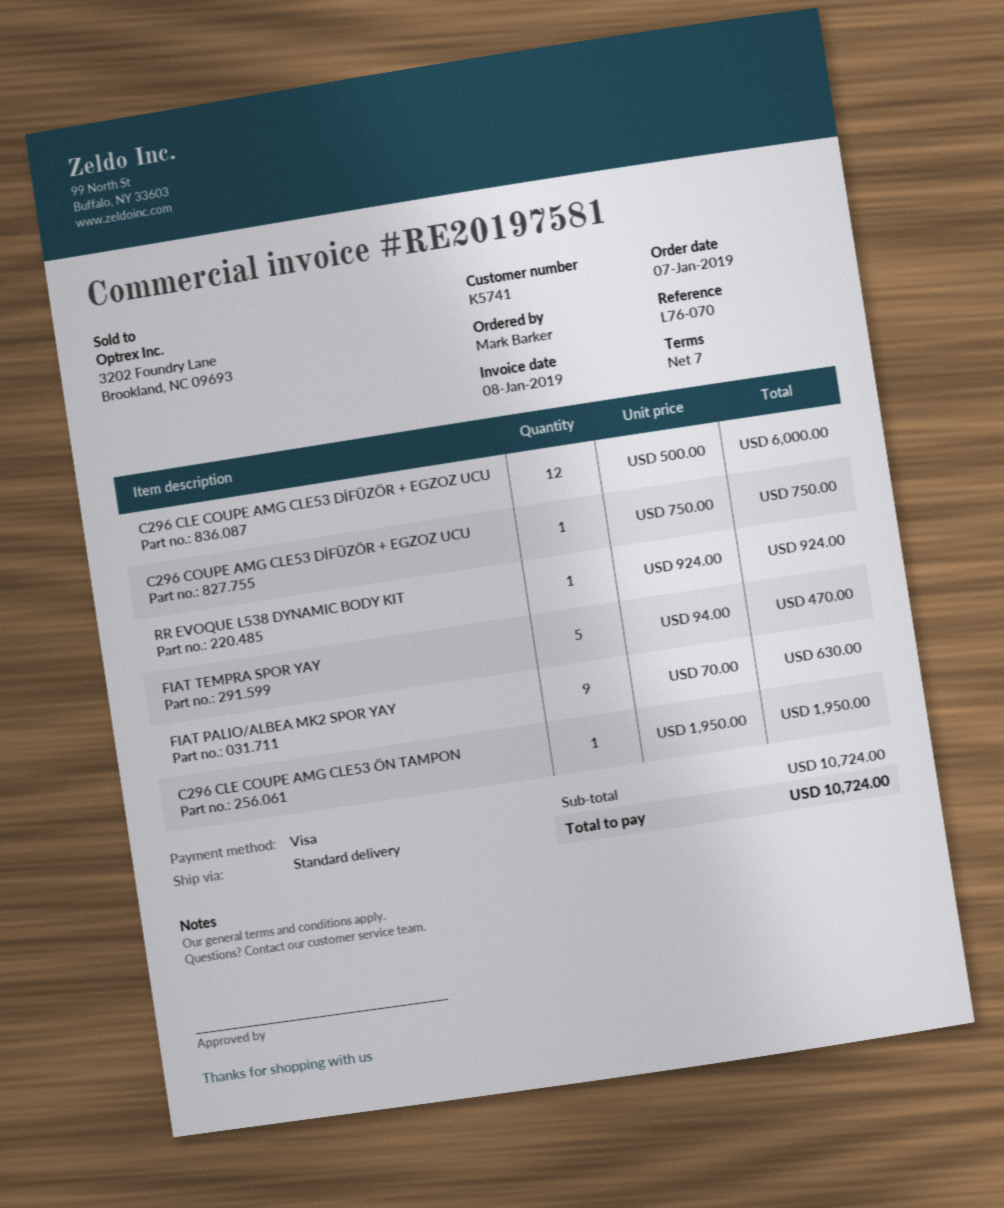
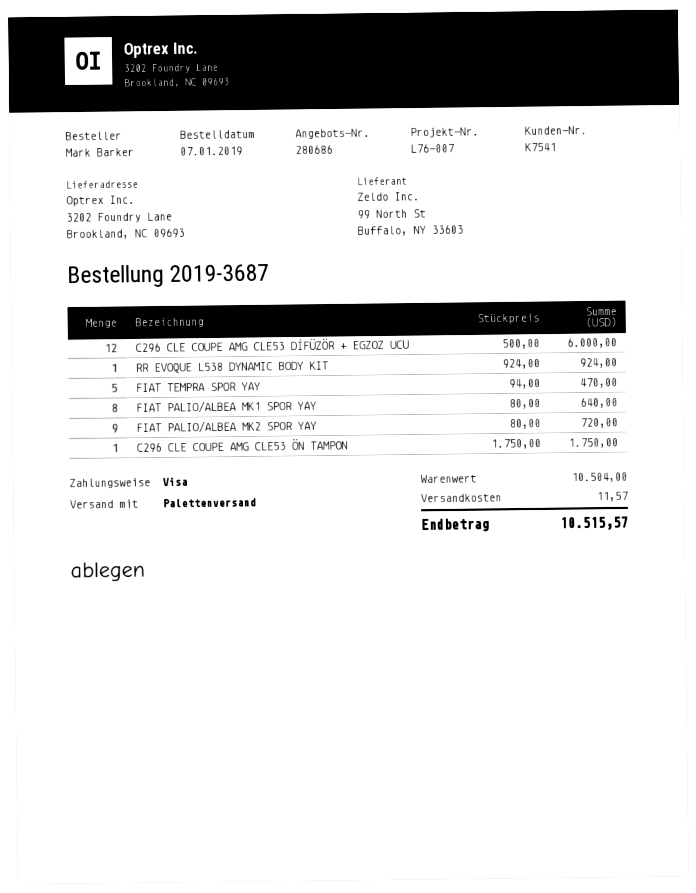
customer number: K5741 -> K7541
reference: L76-070 -> L76-007
shipping method: standard -> pallet freight
C296 COUPE AMG CLE53 DİFÜZÖR + EGZOZ UCU: 1 x 750.00 = 750.00 -> none
FIAT PALIO/ALBEA MK2 SPOR YAY: 9 x 70.00 = 630.00 -> 9 x 80.00 = 720.00
C296 CLE COUPE AMG CLE53 ÖN TAMPON: 1 x 1950.00 = 1950.00 -> 1 x 1750.00 = 1750.00
FIAT PALIO/ALBEA MK1 SPOR YAY: none -> 8 x 80.00 = 640.00
subtotal: 10724.00 -> 10504.00
shipping: none -> 11.57
total: 10724.00 -> 10515.57

